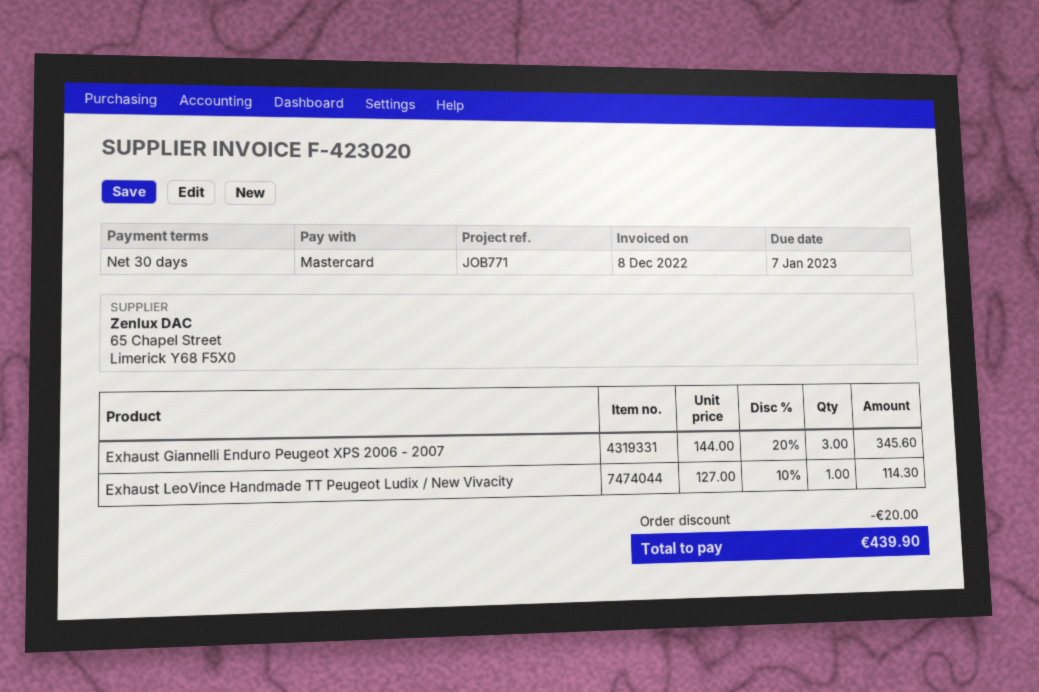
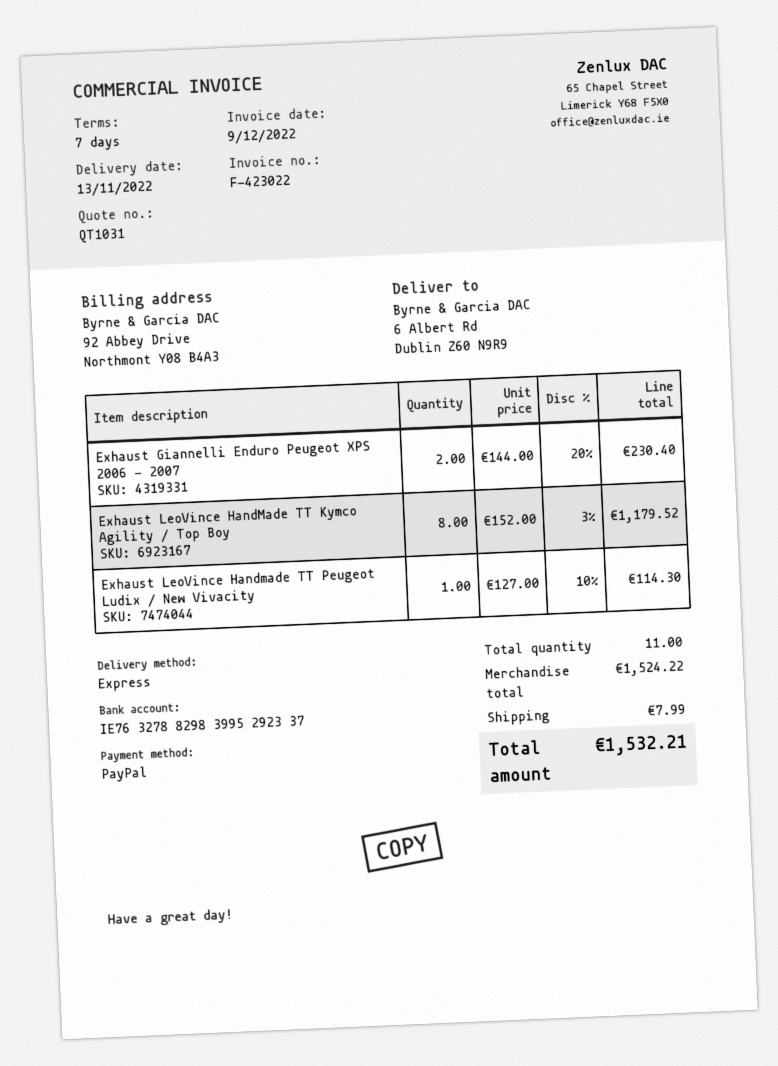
invoice number: F-423020 -> F-423022
invoice date: 2022-12-08 -> 2022-12-09
payment terms: 30 days -> 7 days
payment method: Mastercard -> PayPal
Exhaust Giannelli Enduro Peugeot XPS 2006 - 2007: 3 x 144.00 - 20% = 345.60 -> 2 x 144.00 - 20% = 230.40
Exhaust LeoVince HandMade TT Kymco Agility / Top Boy: none -> 8 x 152.00 - 3% = 1179.52
discount: 20.00 -> none
shipping: none -> 7.99
total: 439.90 -> 1532.21

